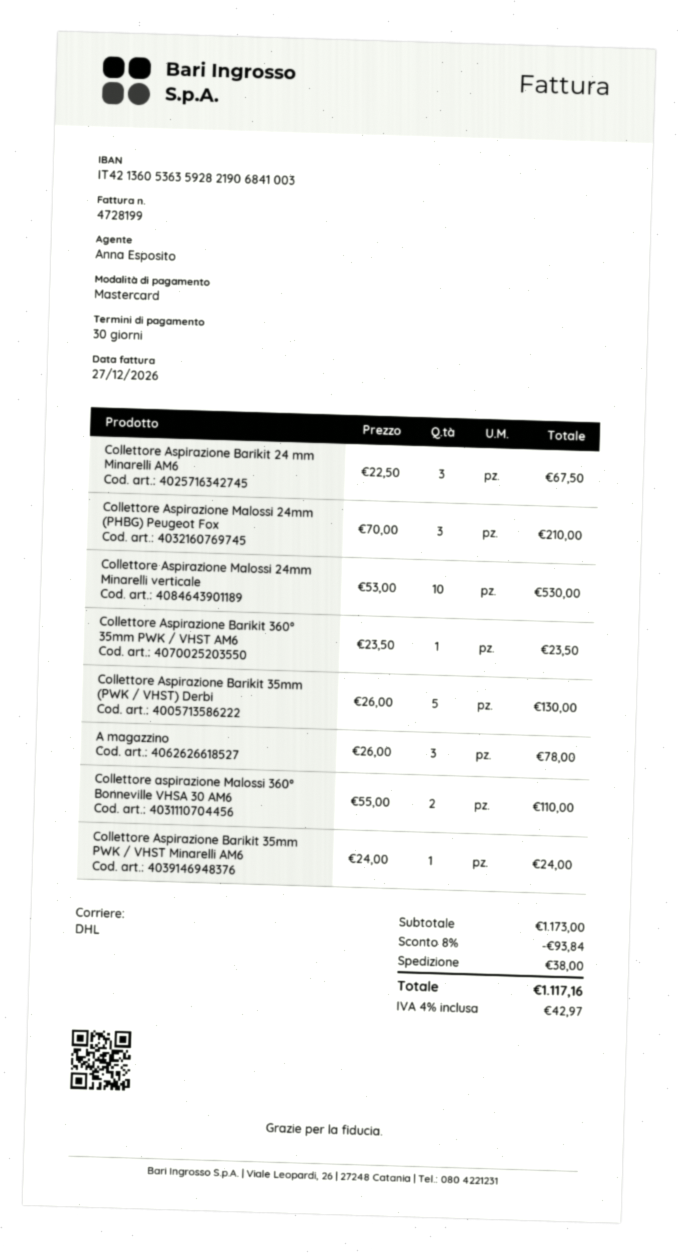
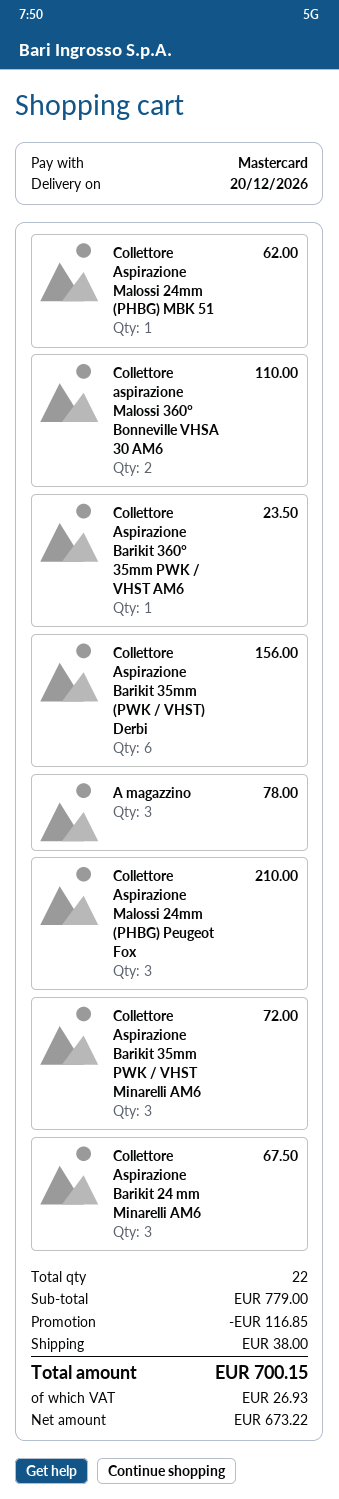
Collettore Aspirazione Malossi 24mm Minarelli verticale: 10 for 530.00 -> none
Collettore Aspirazione Barikit 35mm (PWK / VHST) Derbi: 5 for 130.00 -> 6 for 156.00
Collettore Aspirazione Barikit 35mm PWK / VHST Minarelli AM6: 1 for 24.00 -> 3 for 72.00
Collettore Aspirazione Malossi 24mm (PHBG) MBK 51: none -> 1 for 62.00
subtotal: 1173.00 -> 779.00
discount: 93.84 -> 116.85
tax: 42.97 -> 26.93
total: 1117.16 -> 700.15

